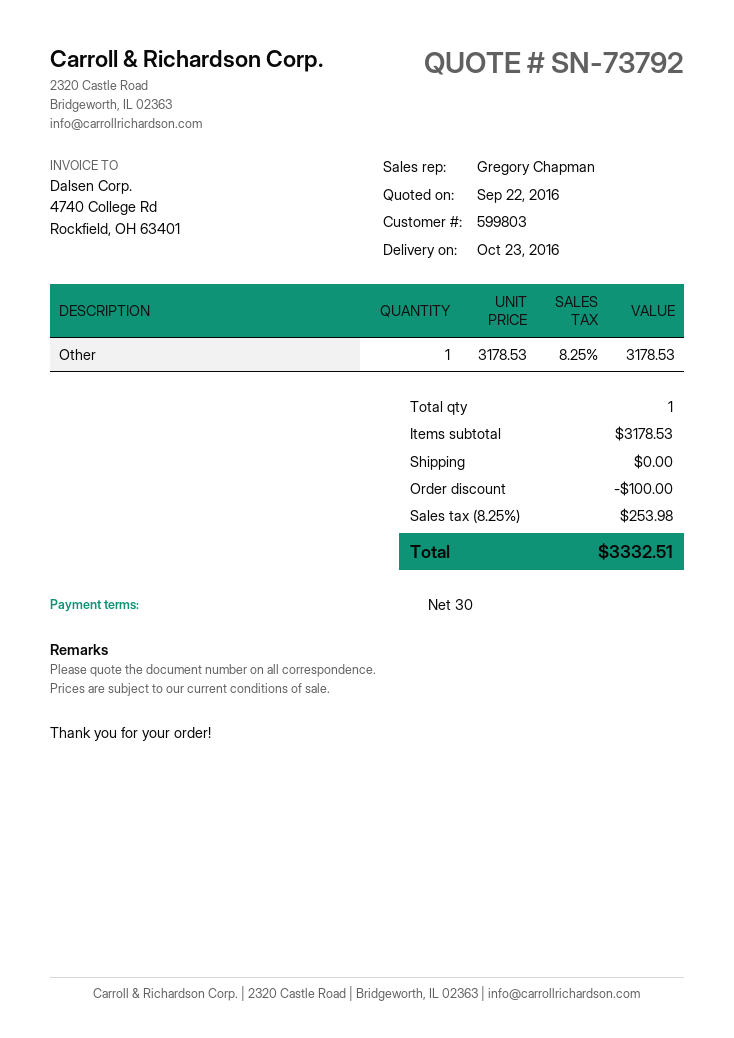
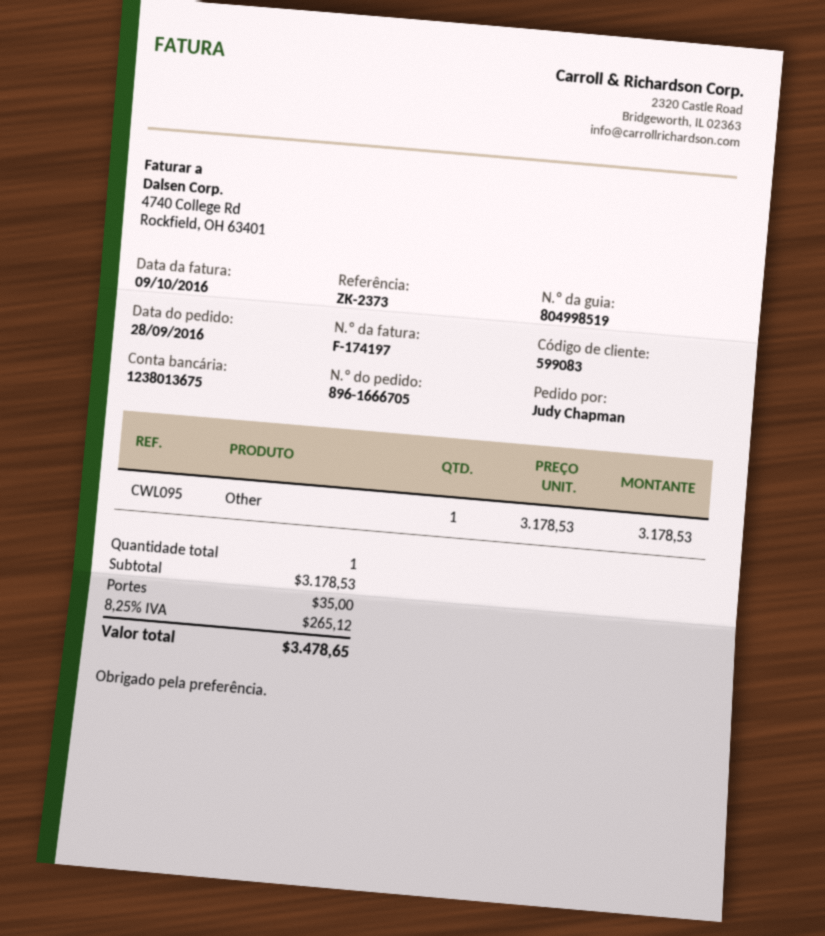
customer number: 599803 -> 599083
discount: 100.00 -> none
shipping: 0.00 -> 35.00
tax: 8.25% = 253.98 -> 8.25% = 265.12
total: 3332.51 -> 3478.65

